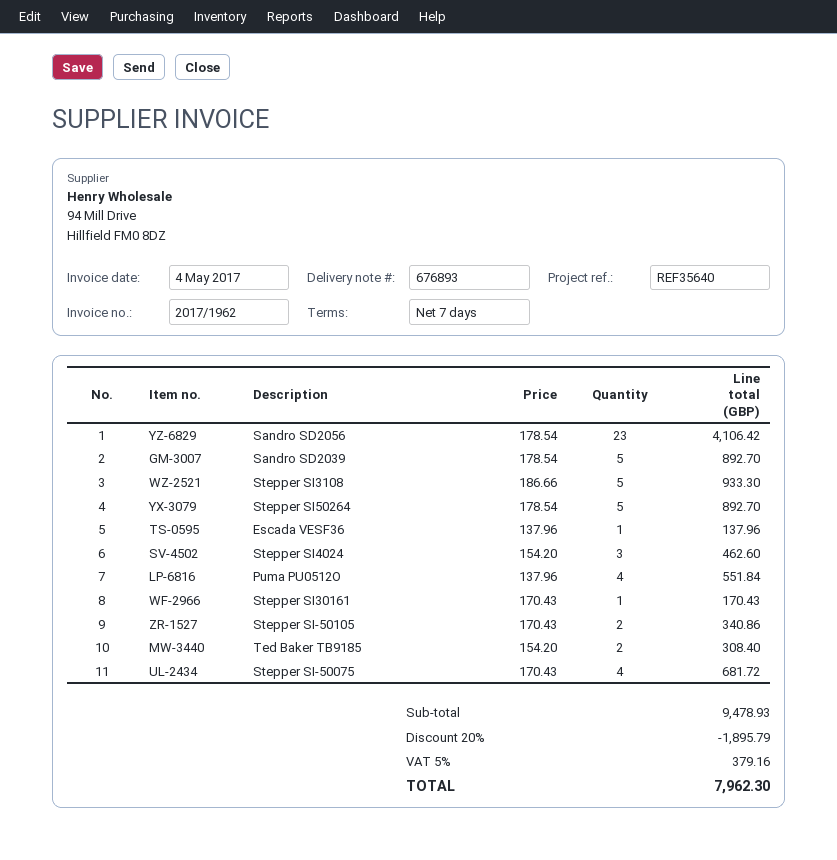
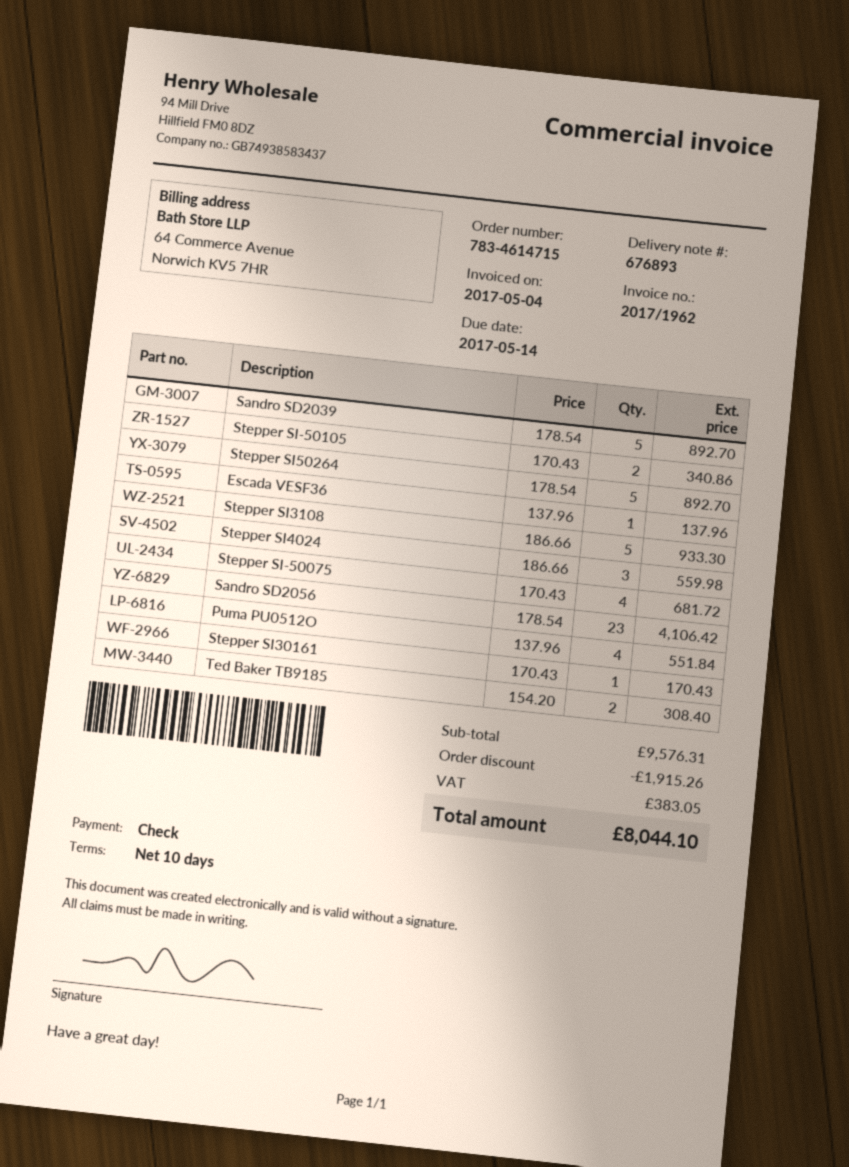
payment terms: 7 days -> 10 days
Stepper SI4024: 3 x 154.20 = 462.60 -> 3 x 186.66 = 559.98
subtotal: 9478.93 -> 9576.31
discount: 1895.79 -> 1915.26
tax: 379.16 -> 383.05
total: 7962.30 -> 8044.10

